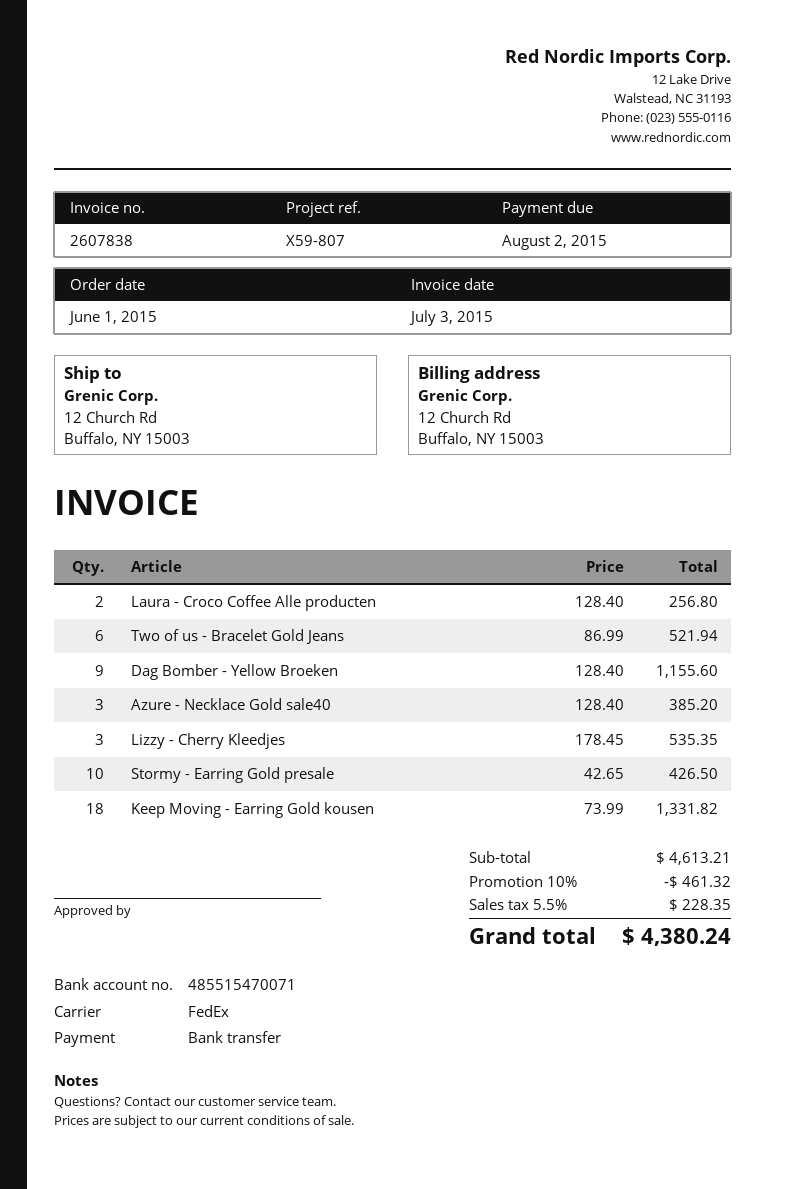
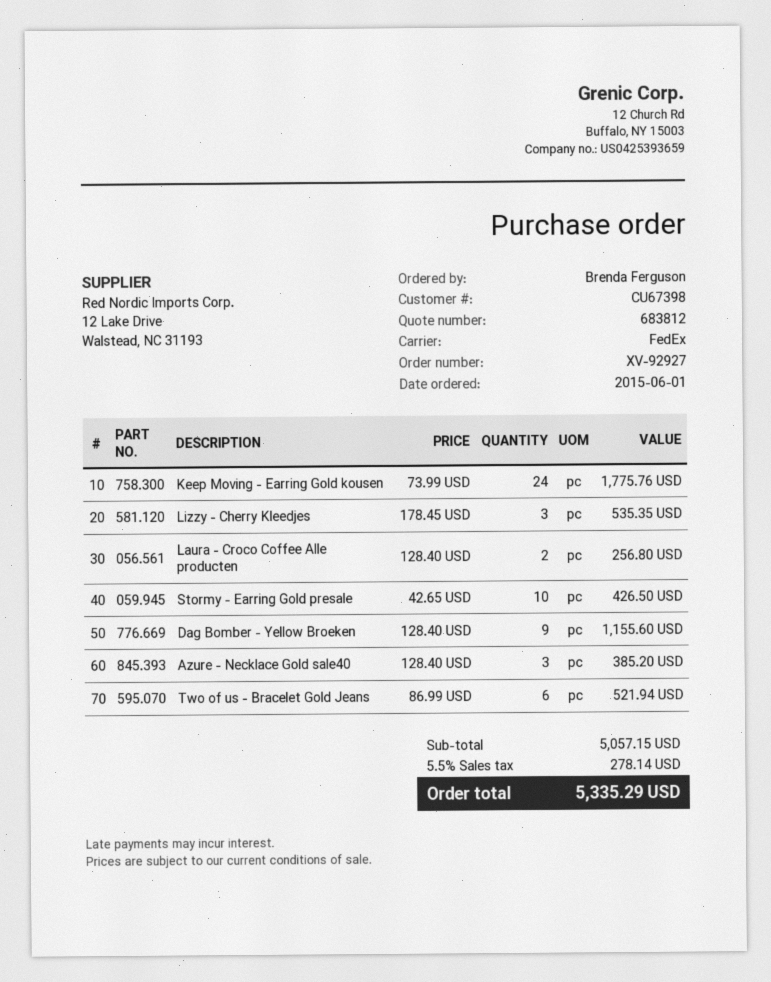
Keep Moving - Earring Gold kousen: 18 x 73.99 = 1331.82 -> 24 x 73.99 = 1775.76
subtotal: 4613.21 -> 5057.15
discount: 10% = 461.32 -> none
tax: 5.5% = 228.35 -> 5.5% = 278.14
total: 4380.24 -> 5335.29

